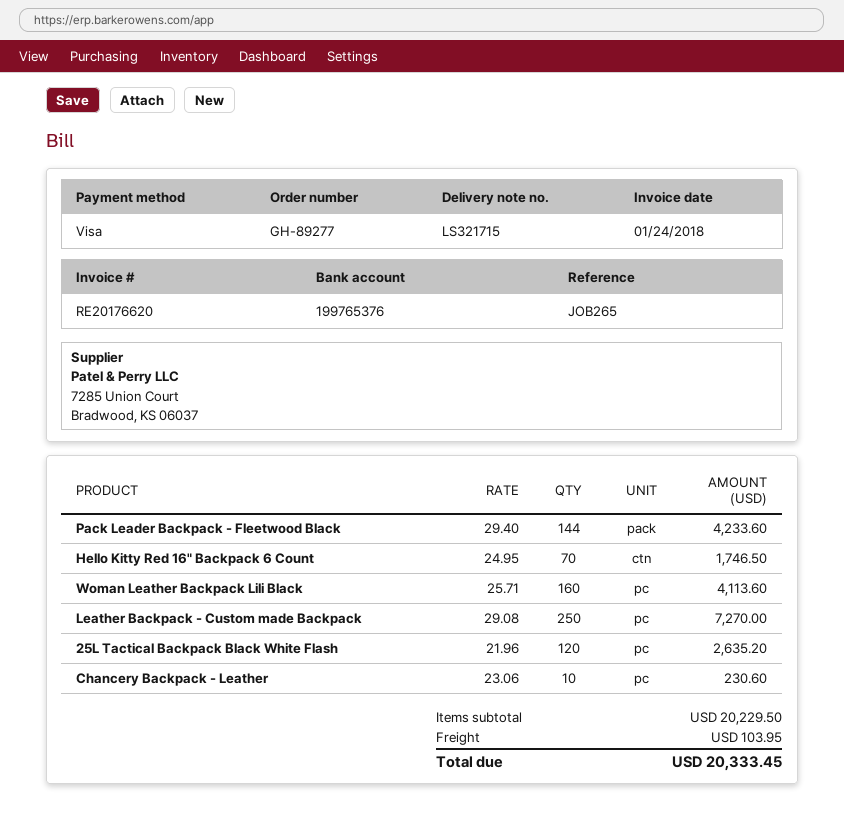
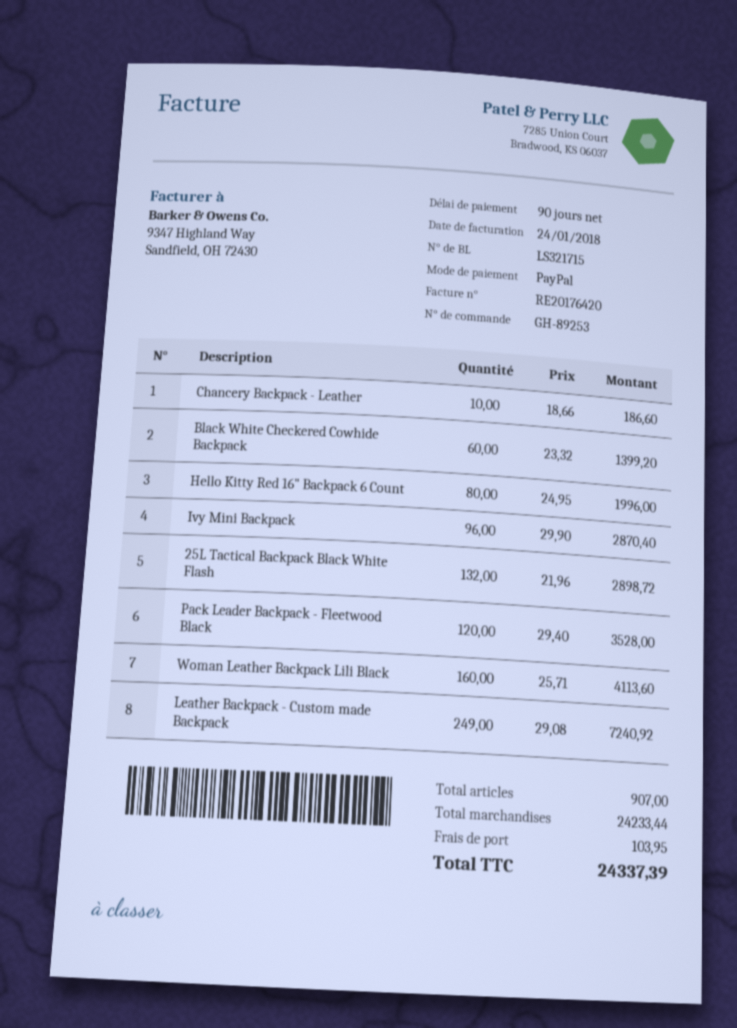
order number: GH-89277 -> GH-89253
invoice number: RE20176620 -> RE20176420
payment method: Visa -> PayPal
Pack Leader Backpack - Fleetwood Black: 144 x 29.40 = 4233.60 -> 120 x 29.40 = 3528.00
Hello Kitty Red 16" Backpack 6 Count: 70 x 24.95 = 1746.50 -> 80 x 24.95 = 1996.00
Leather Backpack - Custom made Backpack: 250 x 29.08 = 7270.00 -> 249 x 29.08 = 7240.92
25L Tactical Backpack Black White Flash: 120 x 21.96 = 2635.20 -> 132 x 21.96 = 2898.72
Chancery Backpack - Leather: 10 x 23.06 = 230.60 -> 10 x 18.66 = 186.60
Black White Checkered Cowhide Backpack: none -> 60 x 23.32 = 1399.20
Ivy Mini Backpack: none -> 96 x 29.90 = 2870.40
subtotal: 20229.50 -> 24233.44
total: 20333.45 -> 24337.39

